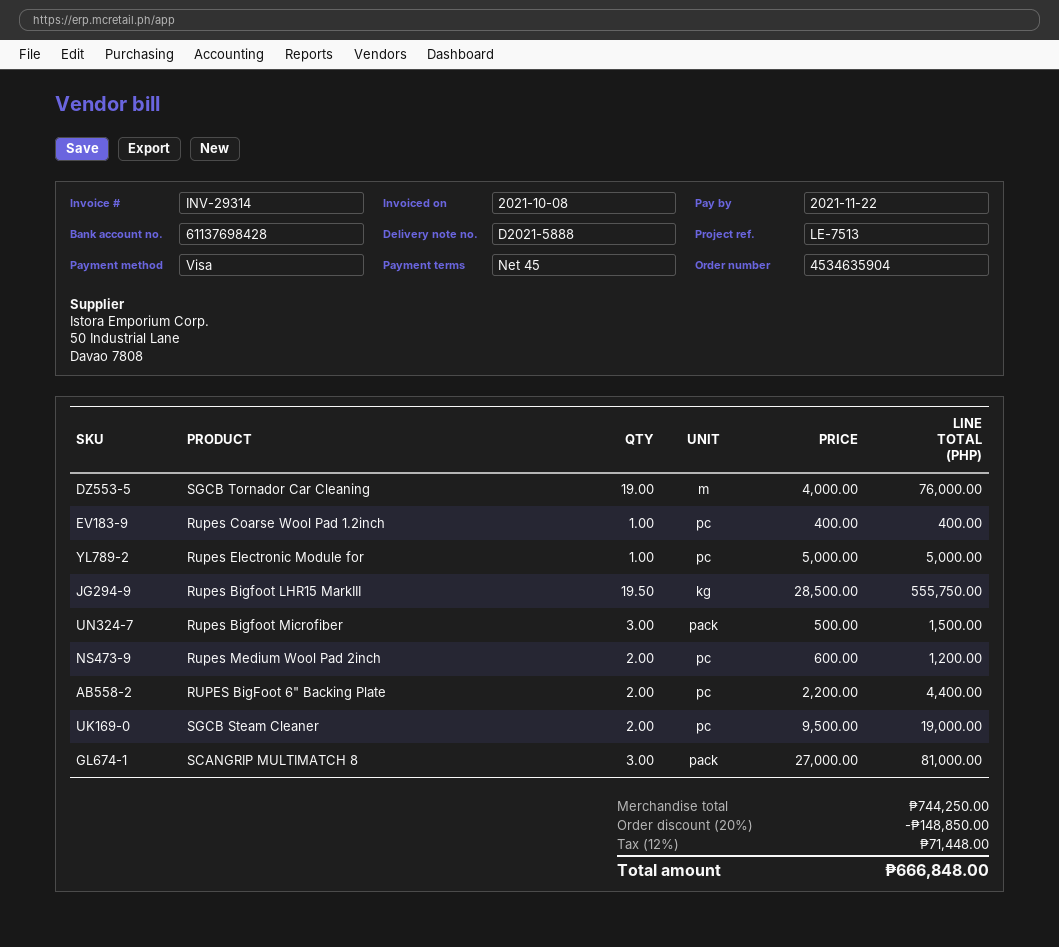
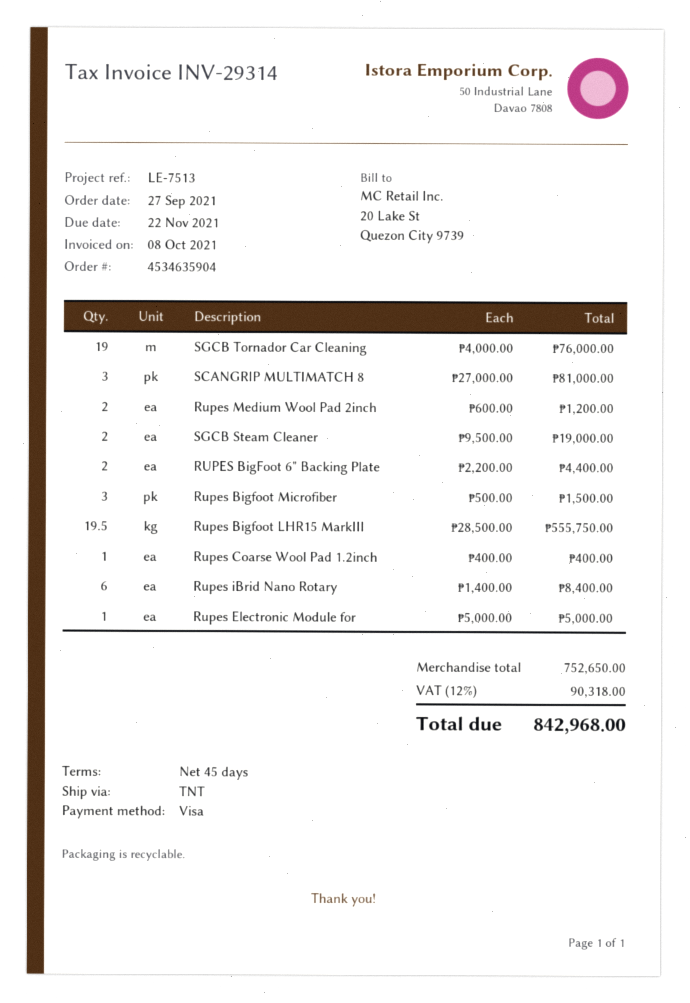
Rupes iBrid Nano Rotary: none -> 6 x 1400.00 = 8400.00
subtotal: 744250.00 -> 752650.00
discount: 20% = 148850.00 -> none
tax: 12% = 71448.00 -> 12% = 90318.00
total: 666848.00 -> 842968.00

